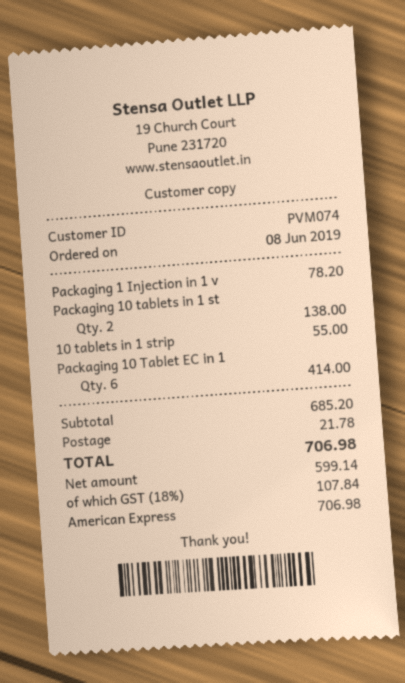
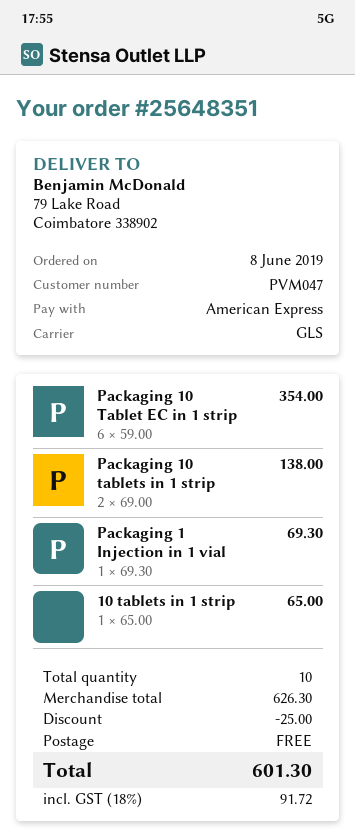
customer number: PVM074 -> PVM047
Packaging 1 Injection in 1 v: 1 for 78.20 -> 1 for 69.30
10 tablets in 1 strip: 1 for 55.00 -> 1 for 65.00
Packaging 10 Tablet EC in 1: 6 for 414.00 -> 6 for 354.00
subtotal: 685.20 -> 626.30
discount: none -> 25.00
shipping: 21.78 -> 0.00
tax: 18% = 107.84 -> 18% = 91.72
total: 706.98 -> 601.30

